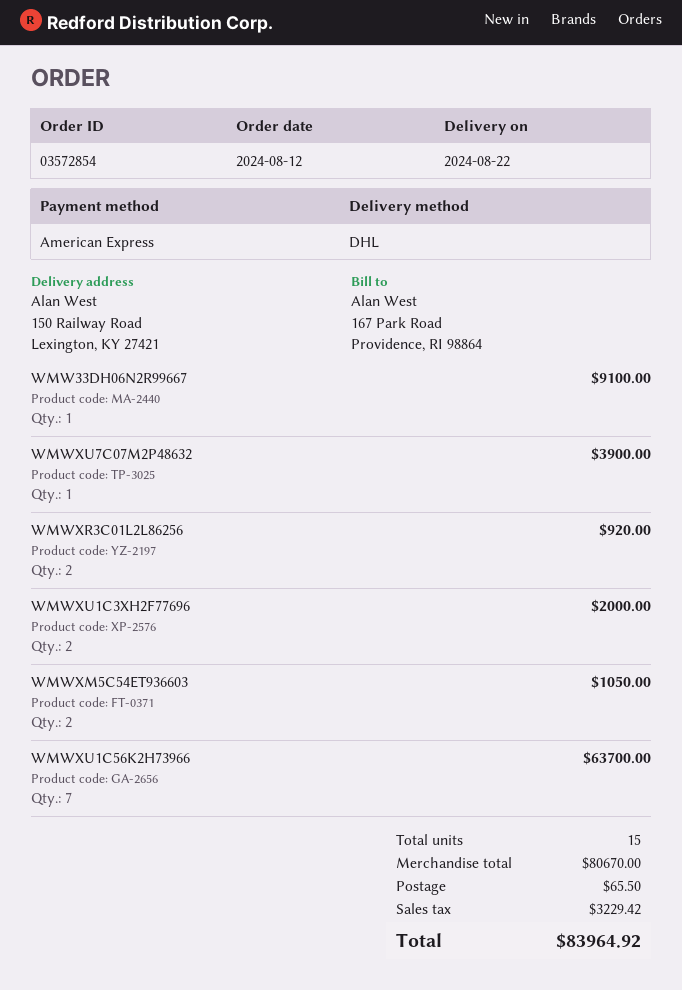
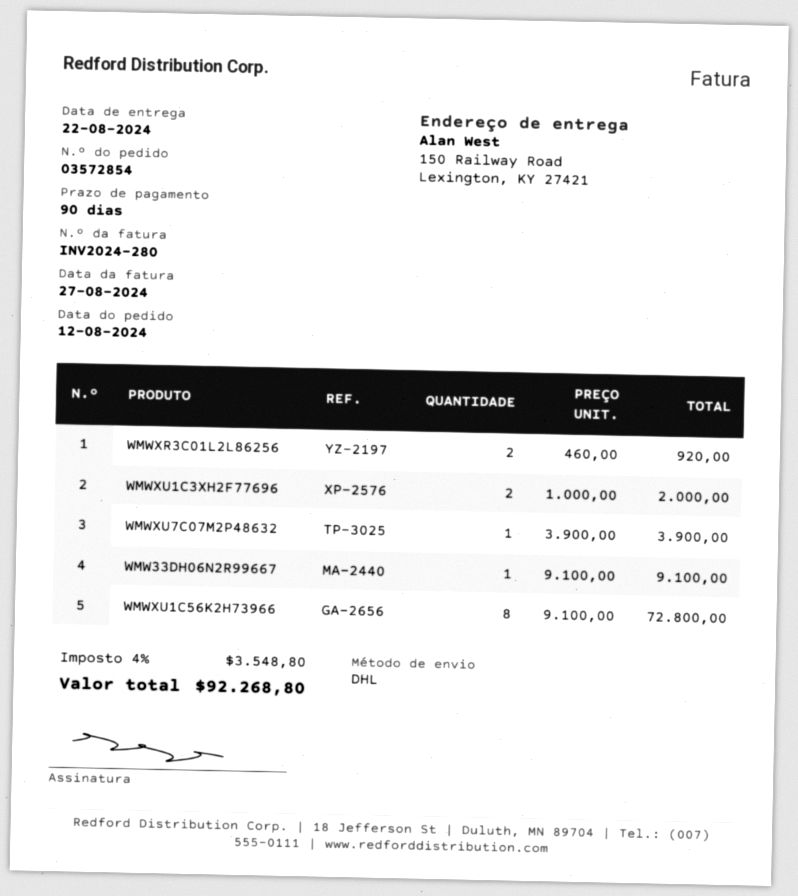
WMWXM5C54ET936603: 2 for 1050.00 -> none
WMWXU1C56K2H73966: 7 for 63700.00 -> 8 for 72800.00
shipping: 65.50 -> none
tax: 3229.42 -> 3548.80
total: 83964.92 -> 92268.80

